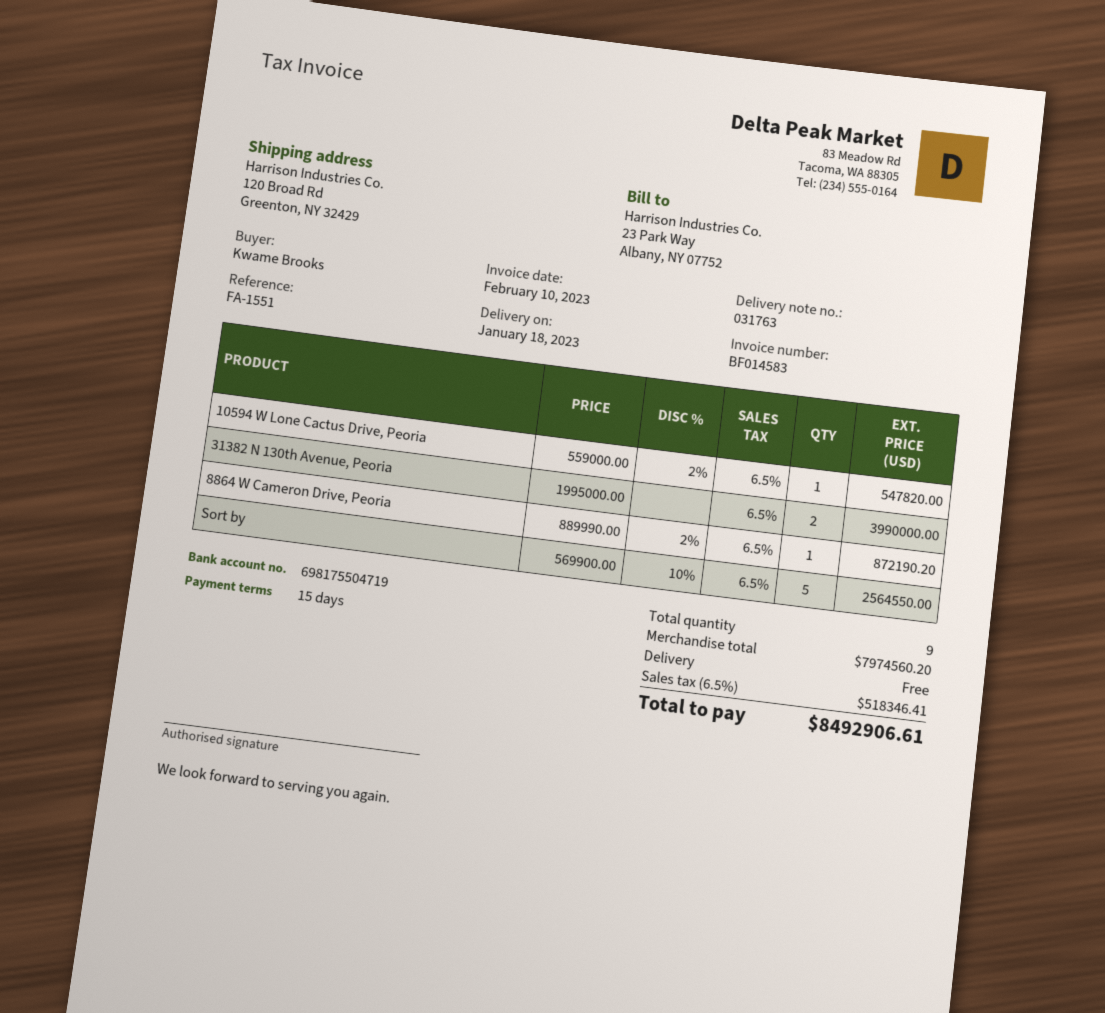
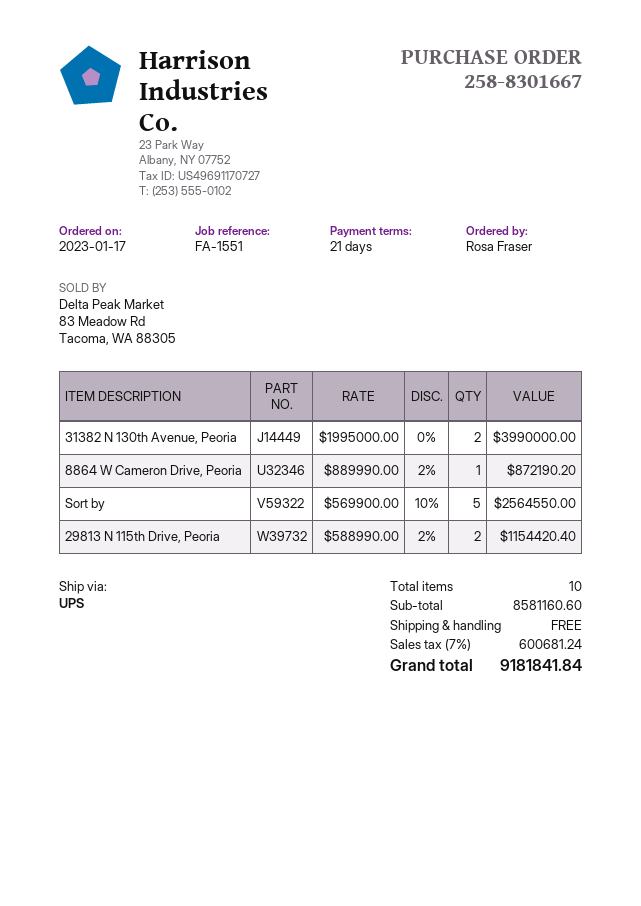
payment terms: 15 days -> 21 days
ordered by: Kwame Brooks -> Rosa Fraser
10594 W Lone Cactus Drive, Peoria: 1 x 559000.00 - 2% = 547820.00 -> none
29813 N 115th Drive, Peoria: none -> 2 x 588990.00 - 2% = 1154420.40
total quantity: 9 -> 10
subtotal: 7974560.20 -> 8581160.60
tax: 6.5% = 518346.41 -> 7% = 600681.24
total: 8492906.61 -> 9181841.84

